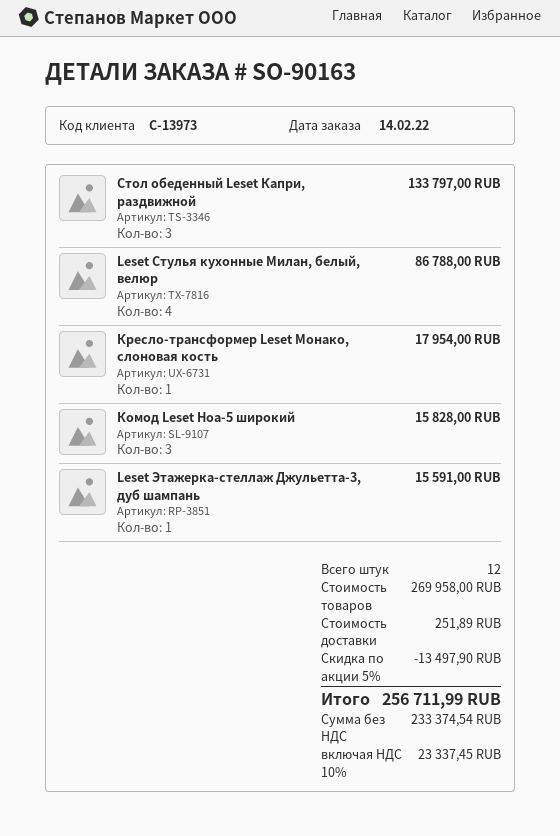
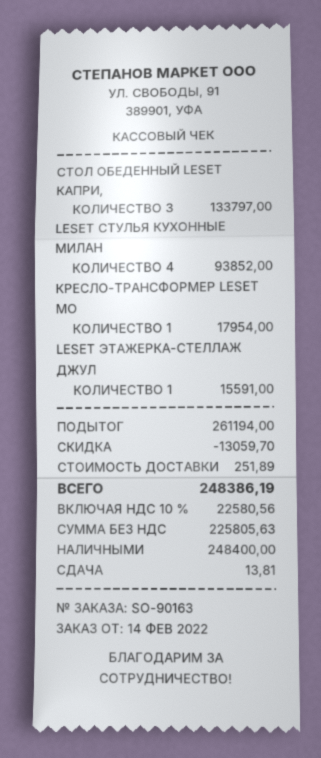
Leset Стулья кухонные Милан, белый, велюр: 4 for 86788.00 -> 4 for 93852.00
Комод Leset Ноа-5 широкий: 3 for 15828.00 -> none
subtotal: 269958.00 -> 261194.00
discount: 13497.90 -> 13059.70
net: 233374.54 -> 225805.63
tax: 10% = 23337.45 -> 10% = 22580.56
total: 256711.99 -> 248386.19

